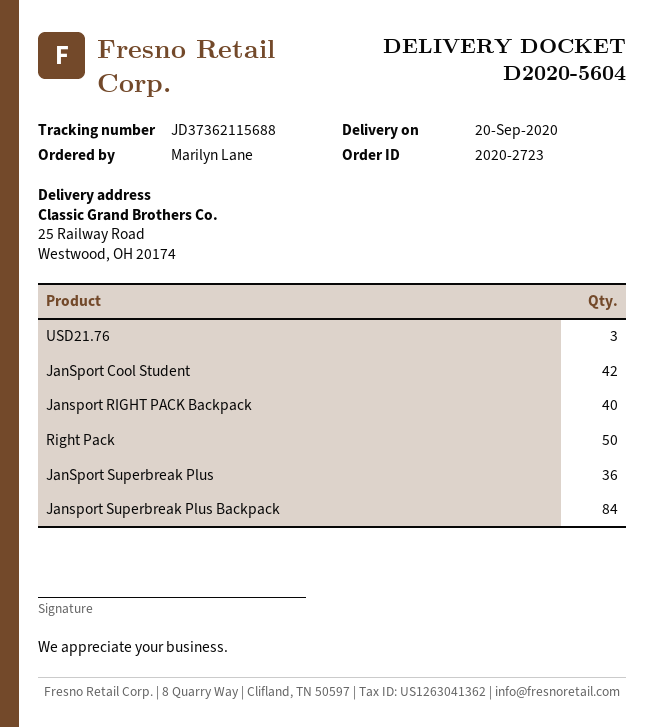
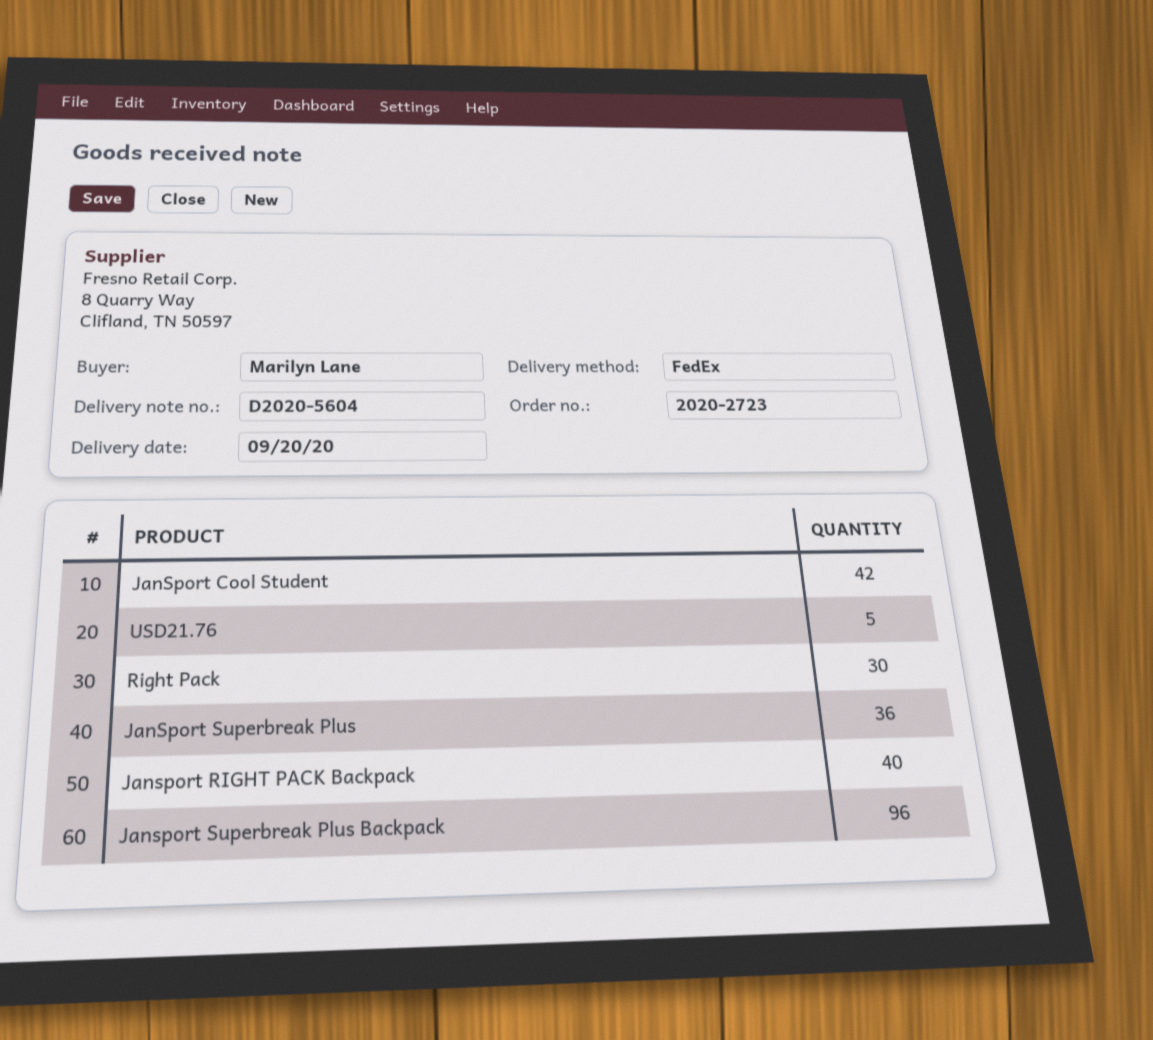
USD21.76: 3 -> 5
Right Pack: 50 -> 30
Jansport Superbreak Plus Backpack: 84 -> 96

